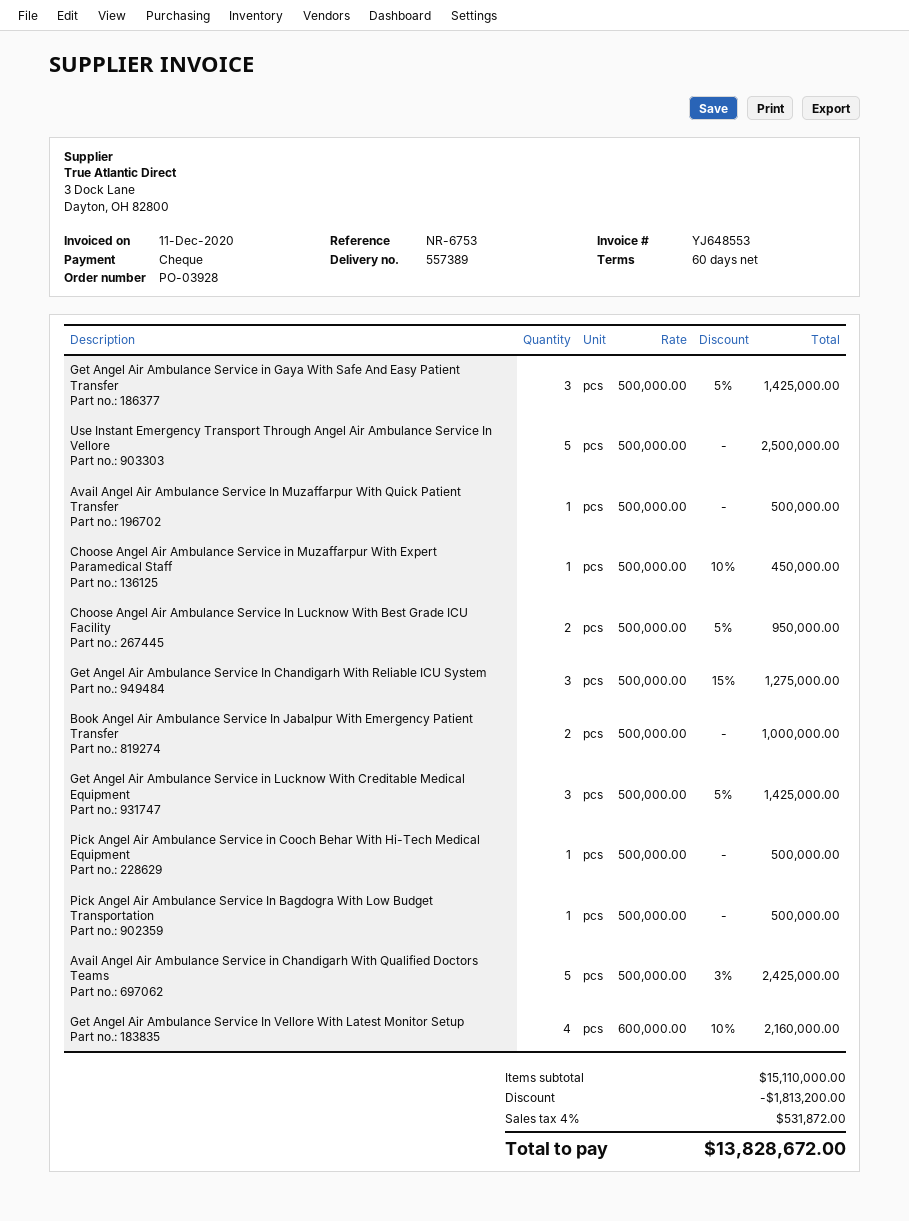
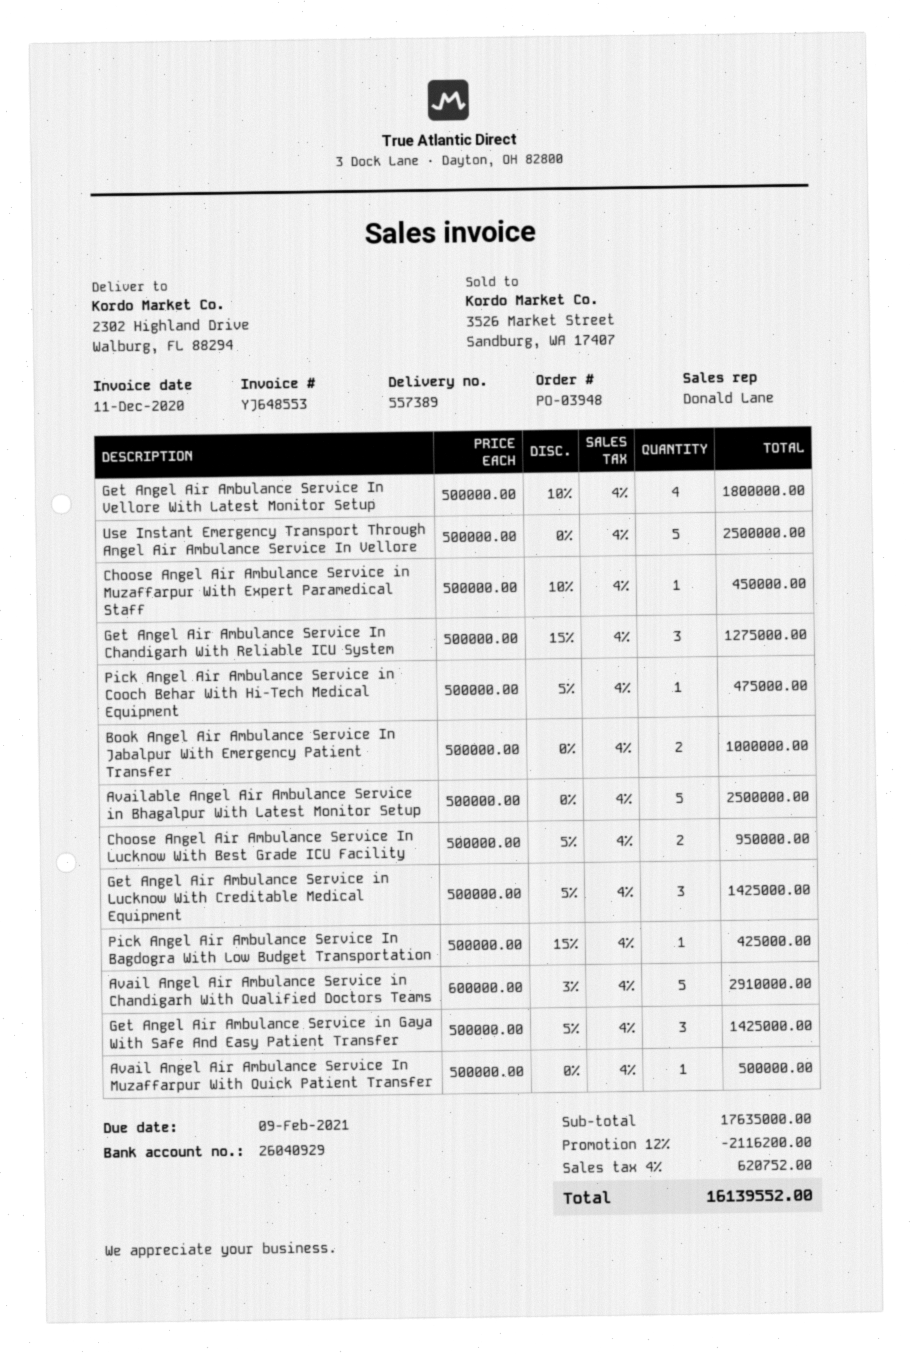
order number: PO-03928 -> PO-03948
Pick Angel Air Ambulance Service in Cooch Behar With Hi-Tech Medical Equipment: 1 x 500000.00 = 500000.00 -> 1 x 500000.00 - 5% = 475000.00
Pick Angel Air Ambulance Service In Bagdogra With Low Budget Transportation: 1 x 500000.00 = 500000.00 -> 1 x 500000.00 - 15% = 425000.00
Avail Angel Air Ambulance Service in Chandigarh With Qualified Doctors Teams: 5 x 500000.00 - 3% = 2425000.00 -> 5 x 600000.00 - 3% = 2910000.00
Get Angel Air Ambulance Service In Vellore With Latest Monitor Setup: 4 x 600000.00 - 10% = 2160000.00 -> 4 x 500000.00 - 10% = 1800000.00
Available Angel Air Ambulance Service in Bhagalpur With Latest Monitor Setup: none -> 5 x 500000.00 = 2500000.00
subtotal: 15110000.00 -> 17635000.00
discount: 1813200.00 -> 2116200.00
tax: 4% = 531872.00 -> 4% = 620752.00
total: 13828672.00 -> 16139552.00

